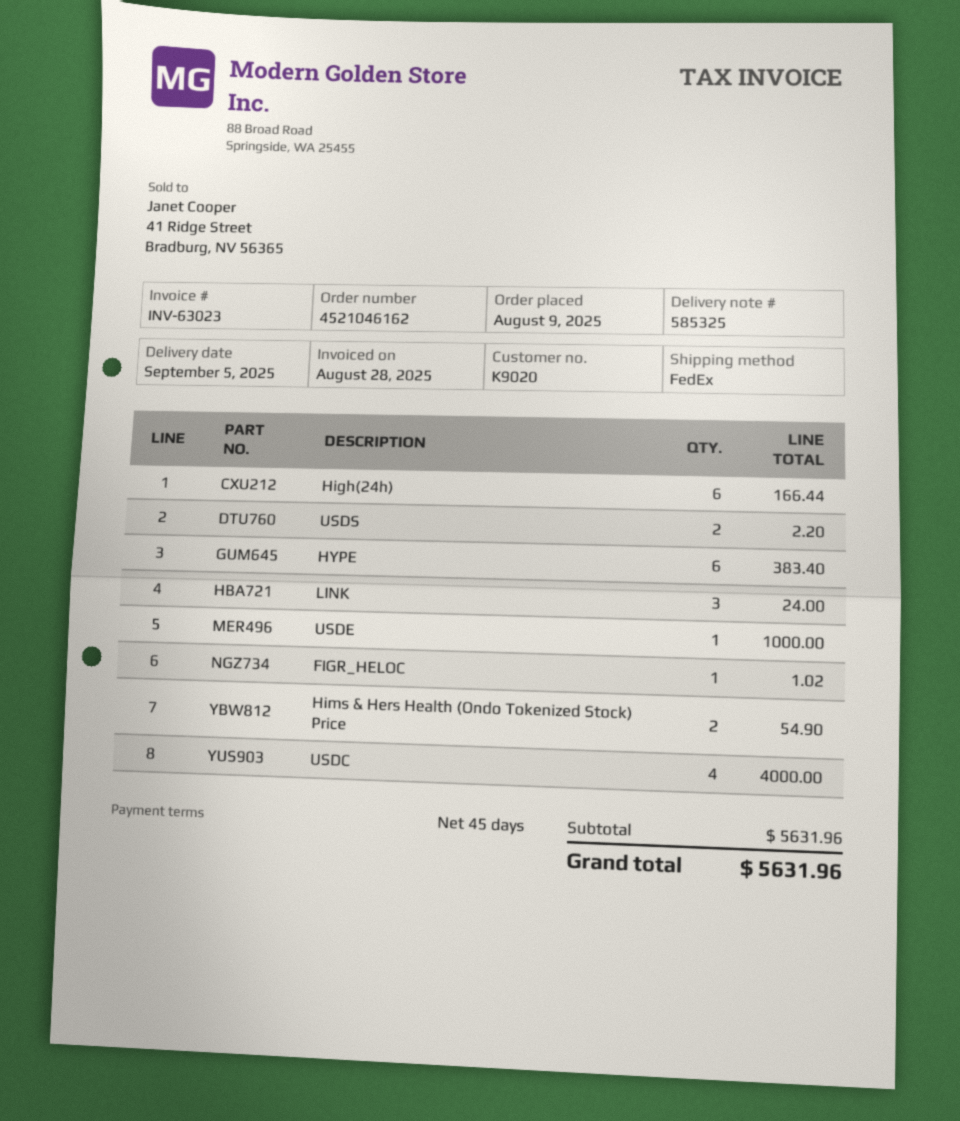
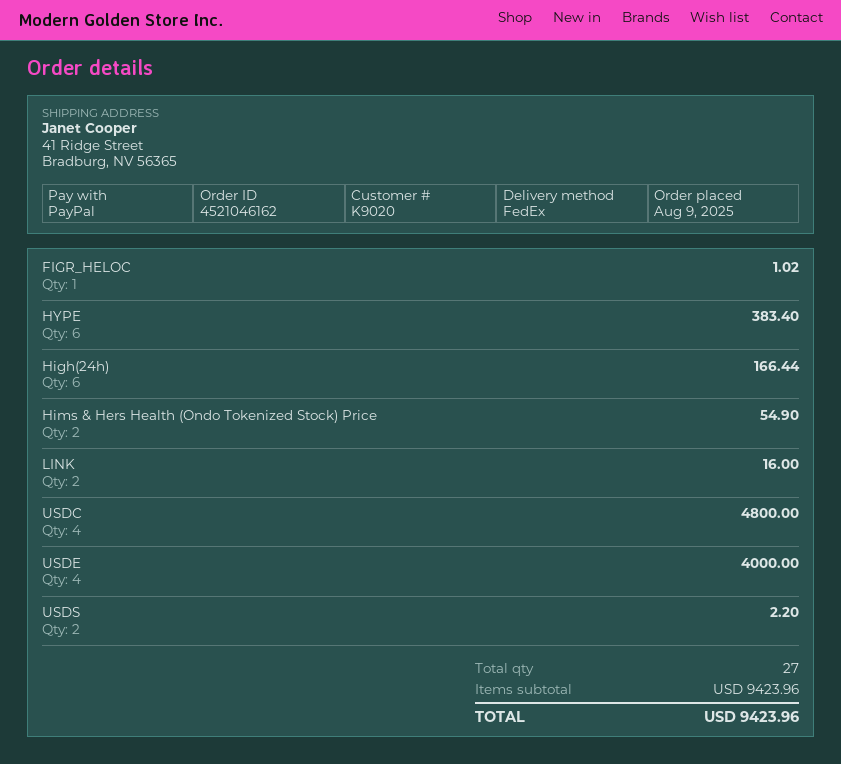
LINK: 3 for 24.00 -> 2 for 16.00
USDE: 1 for 1000.00 -> 4 for 4000.00
USDC: 4 for 4000.00 -> 4 for 4800.00
subtotal: 5631.96 -> 9423.96
total: 5631.96 -> 9423.96

